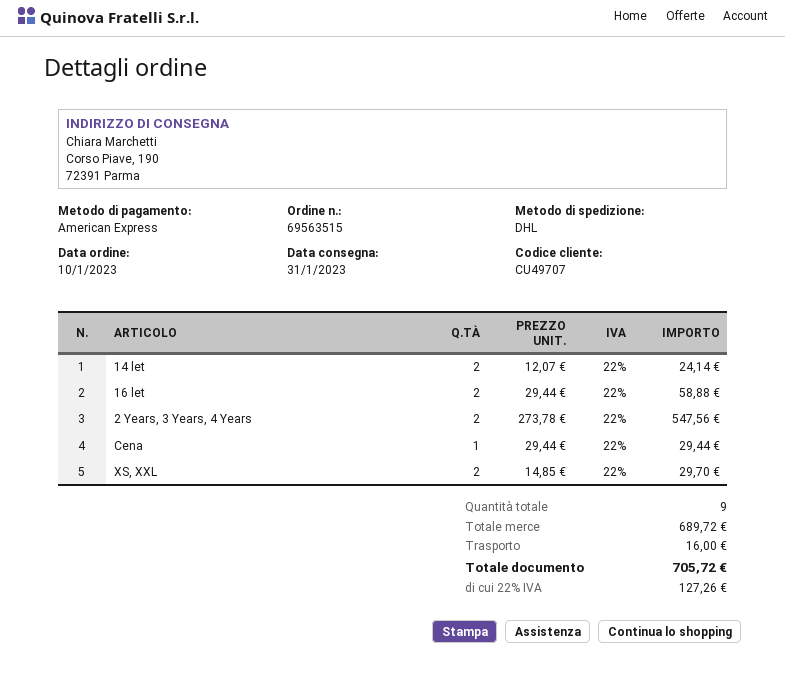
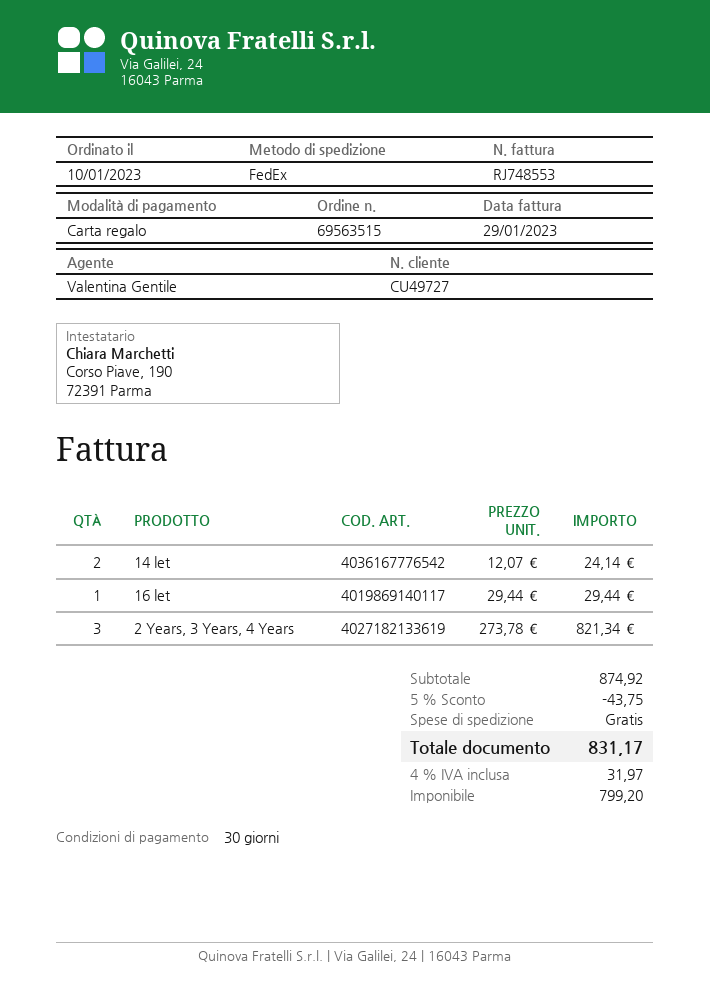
customer number: CU49707 -> CU49727
payment method: American Express -> gift card
shipping method: DHL -> FedEx
16 let: 2 x 29.44 = 58.88 -> 1 x 29.44 = 29.44
2 Years, 3 Years, 4 Years: 2 x 273.78 = 547.56 -> 3 x 273.78 = 821.34
Cena: 1 x 29.44 = 29.44 -> none
XS, XXL: 2 x 14.85 = 29.70 -> none
subtotal: 689.72 -> 874.92
discount: none -> 5% = 43.75
shipping: 16.00 -> 0.00
tax: 22% = 127.26 -> 4% = 31.97
total: 705.72 -> 831.17

